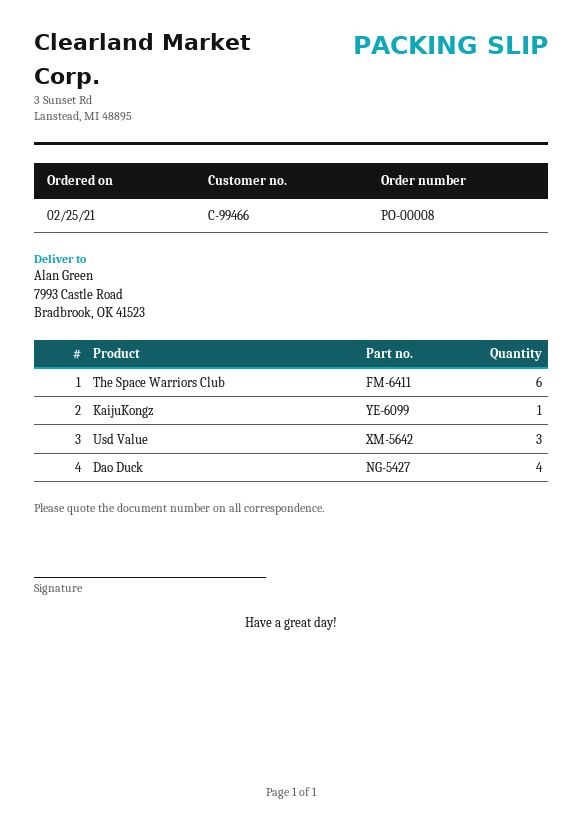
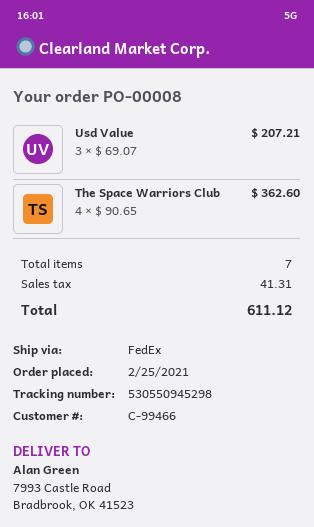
The Space Warriors Club: 6 -> 4
KaijuKongz: 1 -> none
Dao Duck: 4 -> none

